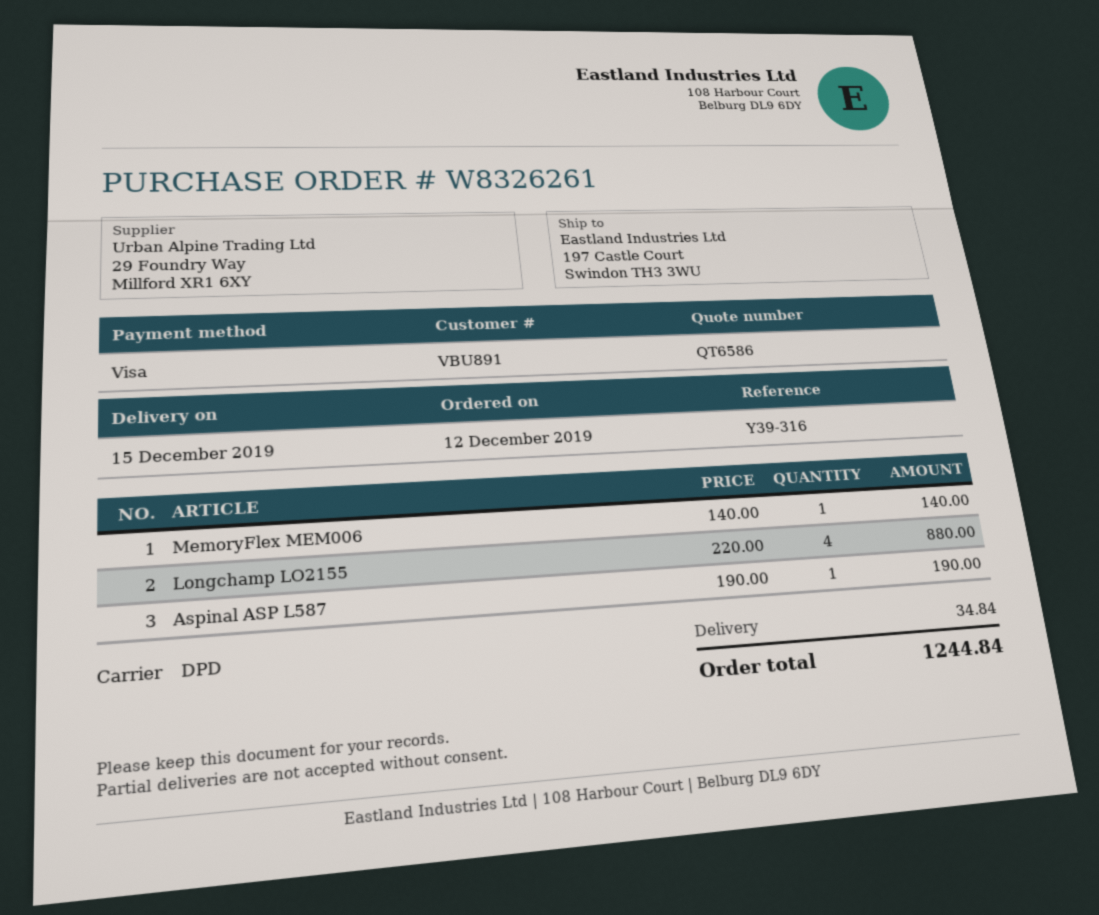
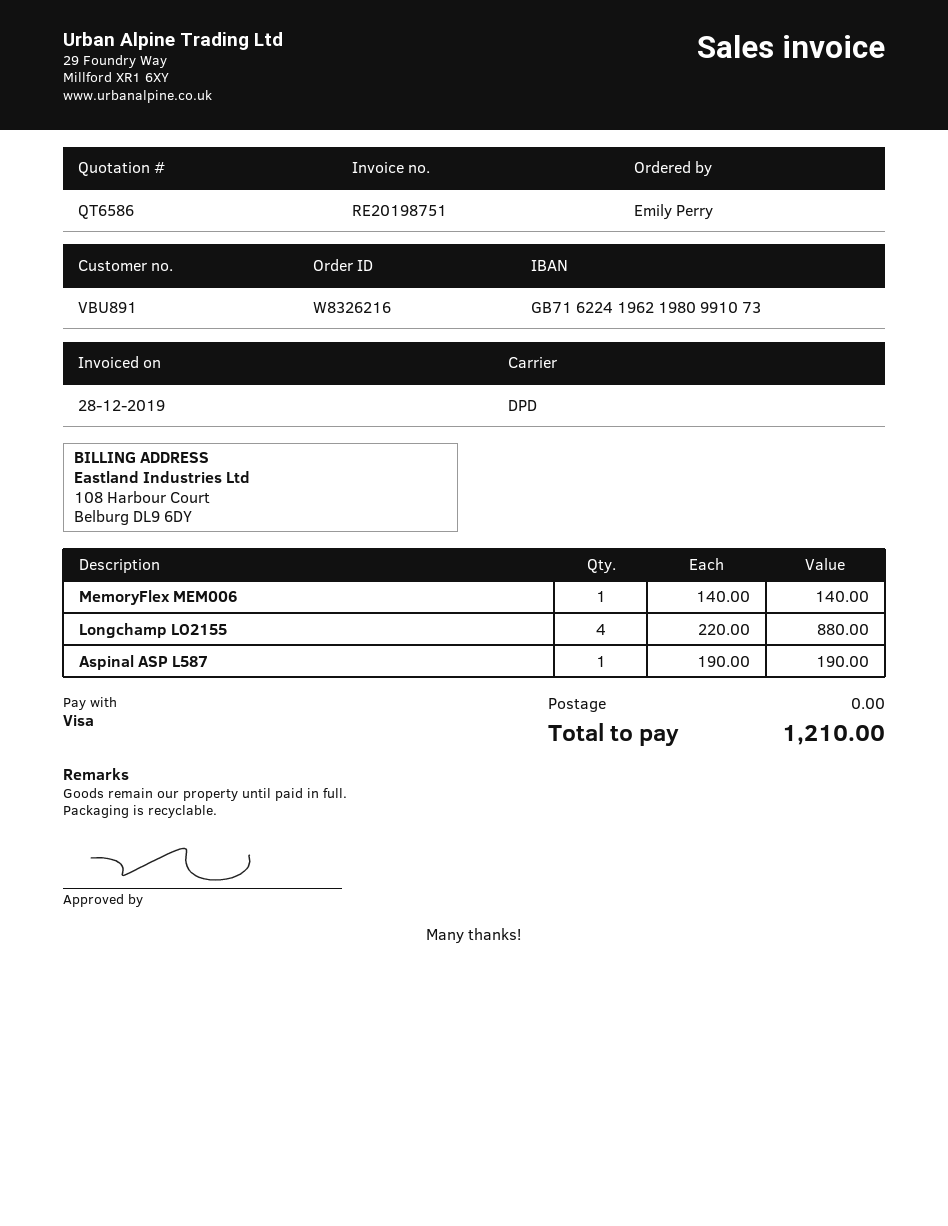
order number: W8326261 -> W8326216
shipping: 34.84 -> 0.00
total: 1244.84 -> 1210.00

